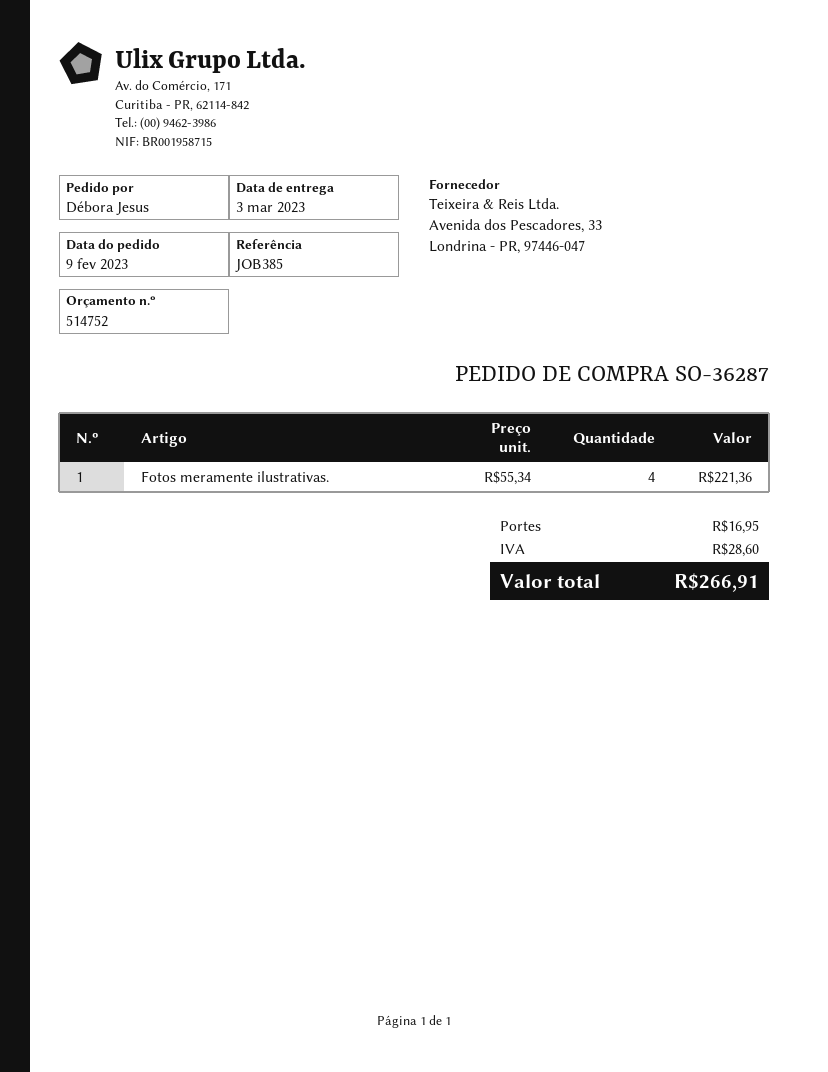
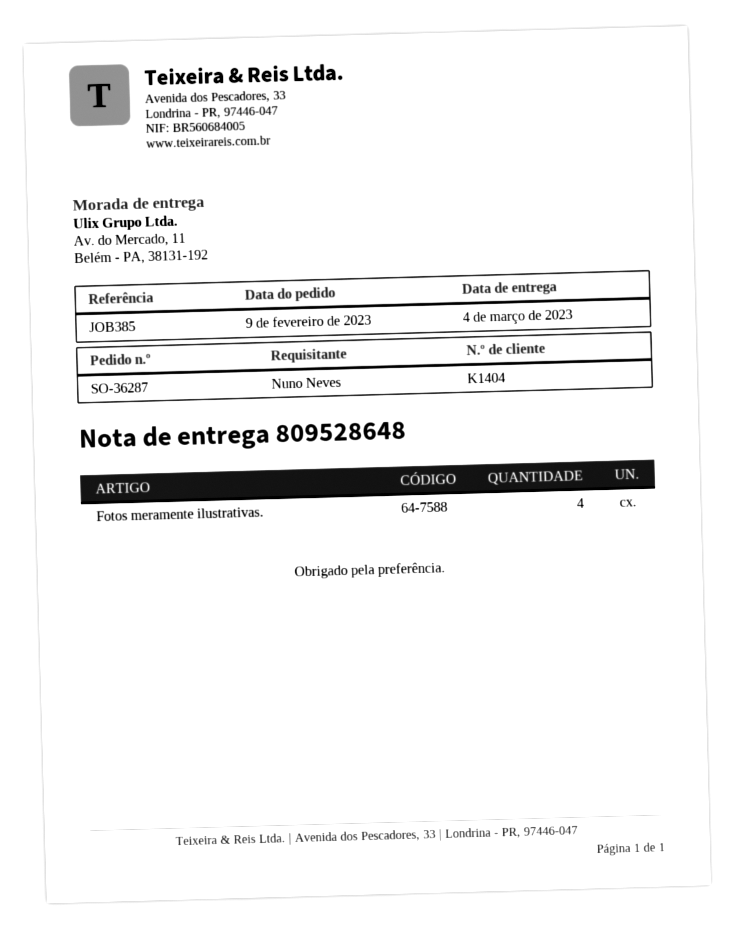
delivery date: 2023-03-03 -> 2023-03-04
ordered by: Débora Jesus -> Nuno Neves

